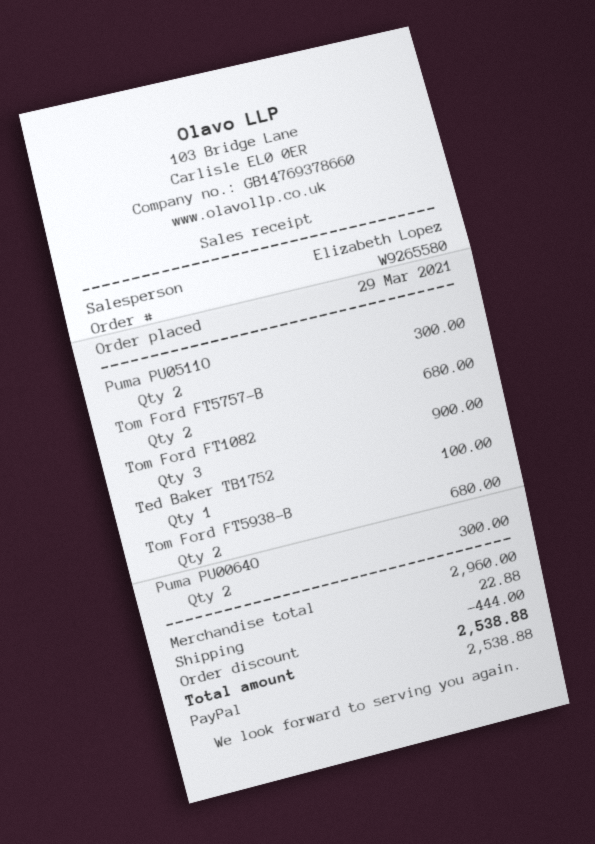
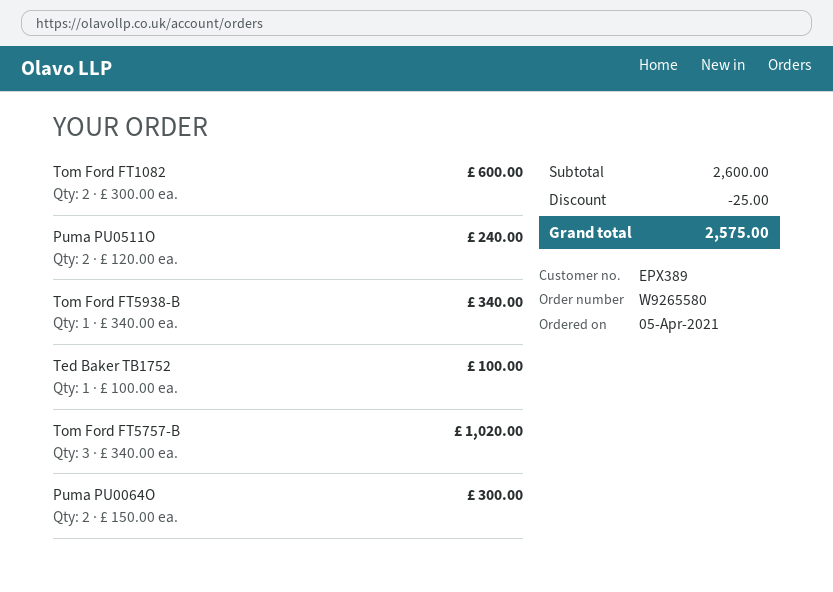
order date: 2021-03-29 -> 2021-04-05
Puma PU0511O: 2 for 300.00 -> 2 for 240.00
Tom Ford FT5757-B: 2 for 680.00 -> 3 for 1020.00
Tom Ford FT1082: 3 for 900.00 -> 2 for 600.00
Tom Ford FT5938-B: 2 for 680.00 -> 1 for 340.00
subtotal: 2960.00 -> 2600.00
discount: 444.00 -> 25.00
shipping: 22.88 -> none
total: 2538.88 -> 2575.00

